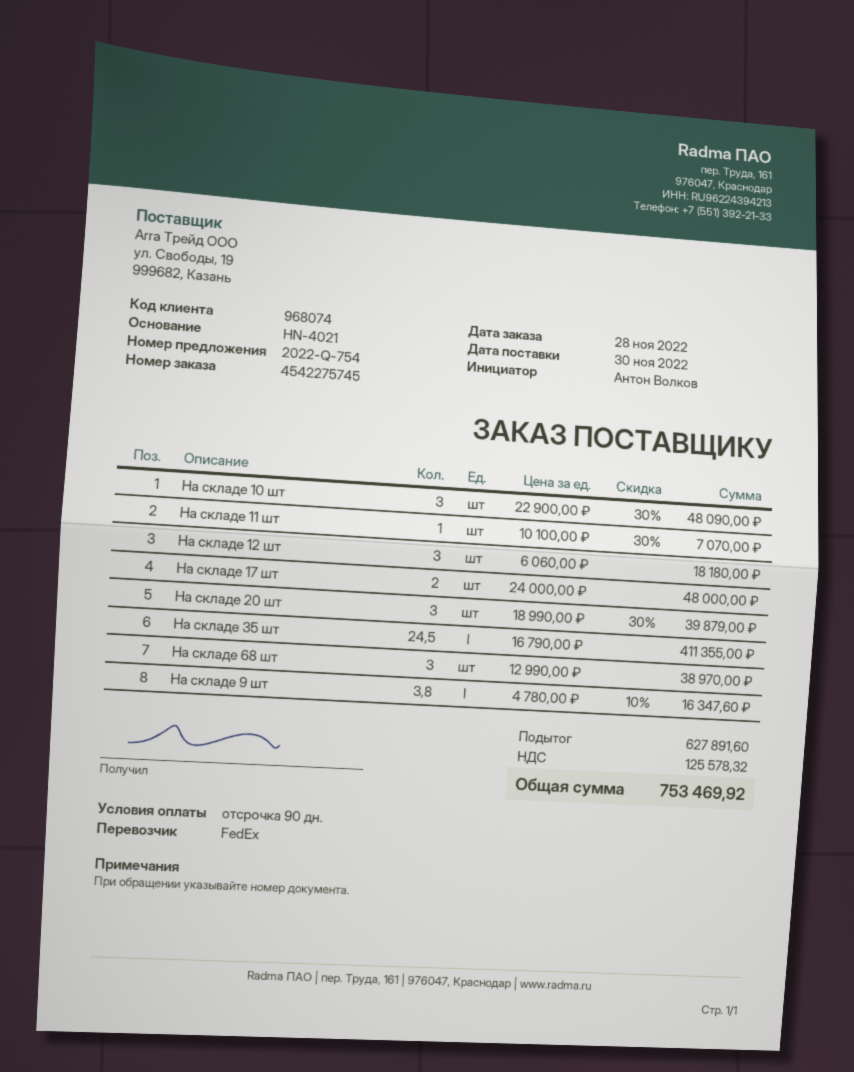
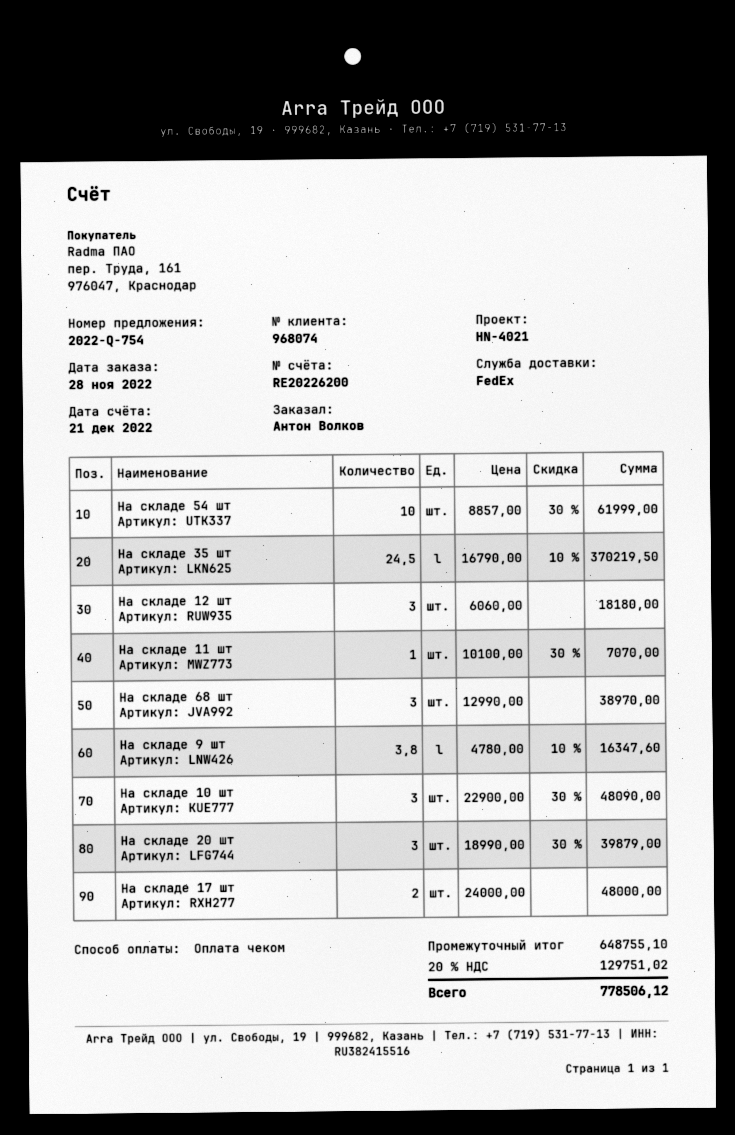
На складе 35 шт: 24.5 x 16790.00 = 411355.00 -> 24.5 x 16790.00 - 10% = 370219.50
На складе 54 шт: none -> 10 x 8857.00 - 30% = 61999.00
subtotal: 627891.60 -> 648755.10
tax: 125578.32 -> 129751.02
total: 753469.92 -> 778506.12

